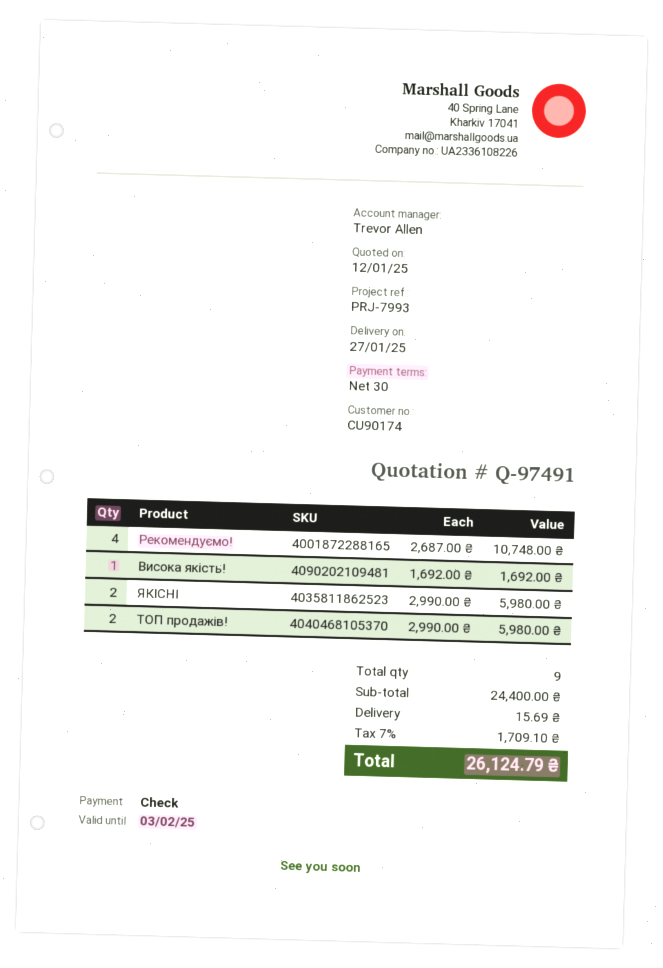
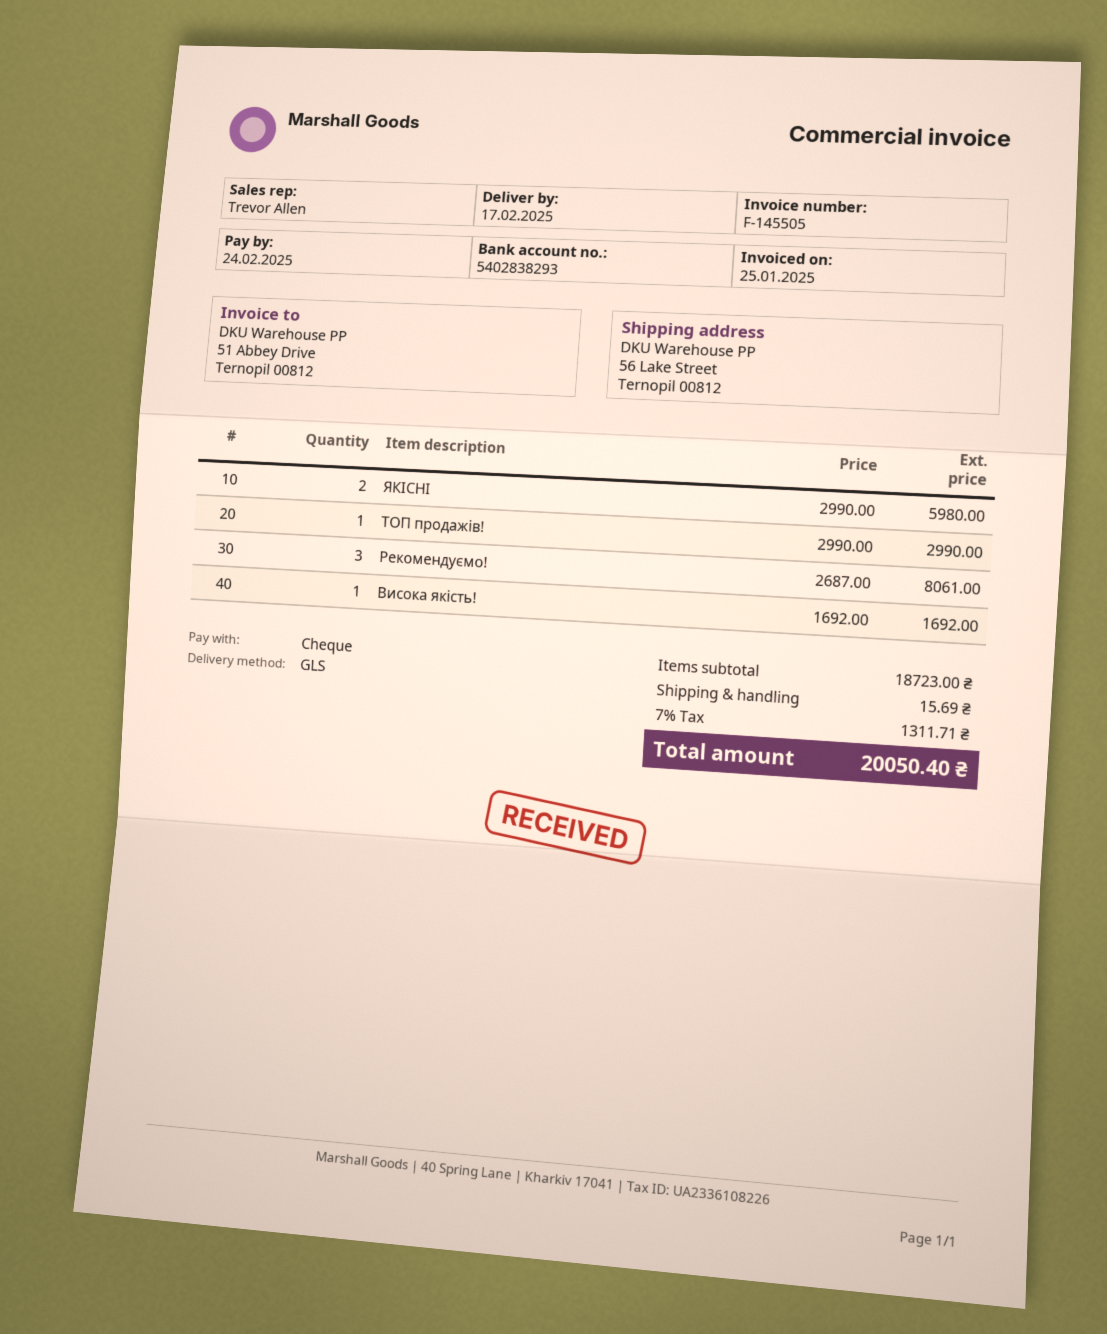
delivery date: 2025-01-27 -> 2025-02-17
Рекомендуємо!: 4 x 2687.00 = 10748.00 -> 3 x 2687.00 = 8061.00
ТОП продажів!: 2 x 2990.00 = 5980.00 -> 1 x 2990.00 = 2990.00
subtotal: 24400.00 -> 18723.00
tax: 7% = 1709.10 -> 7% = 1311.71
total: 26124.79 -> 20050.40

